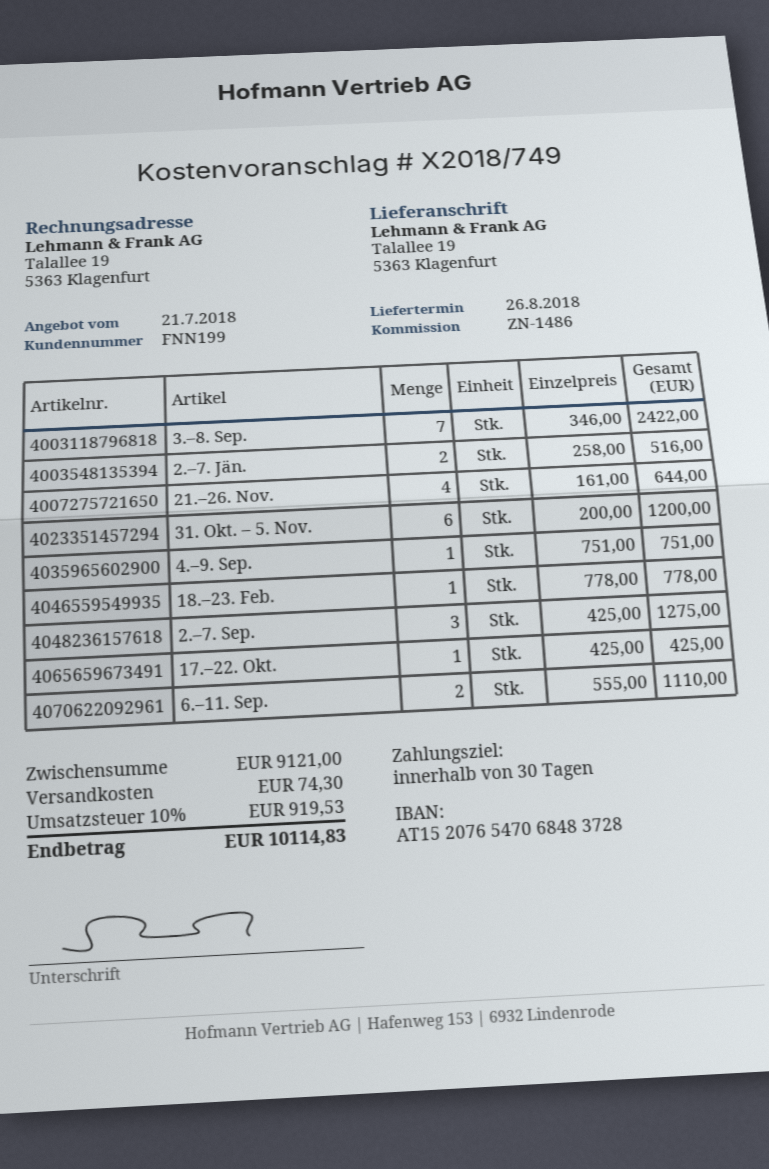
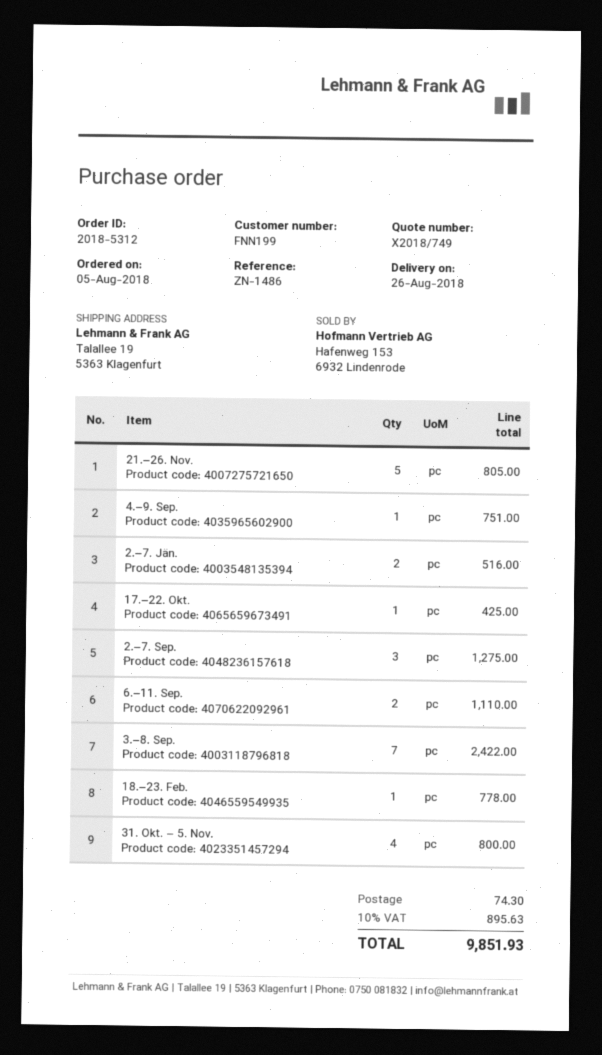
21.–26. Nov.: 4 for 644.00 -> 5 for 805.00
31. Okt. – 5. Nov.: 6 for 1200.00 -> 4 for 800.00
tax: 10% = 919.53 -> 10% = 895.63
total: 10114.83 -> 9851.93

